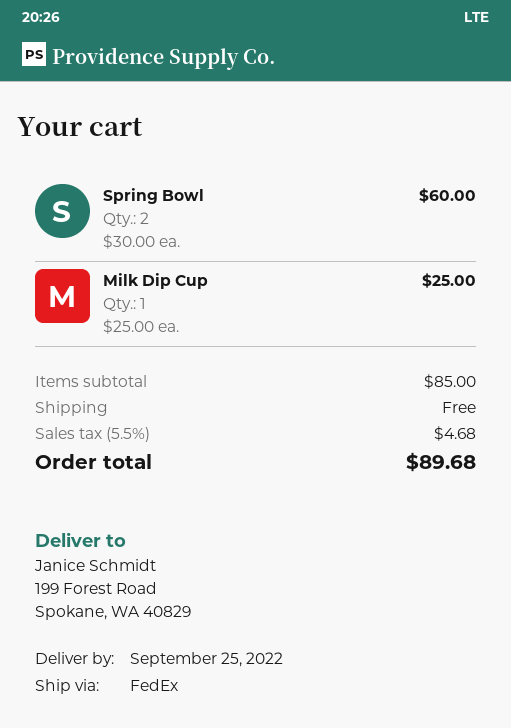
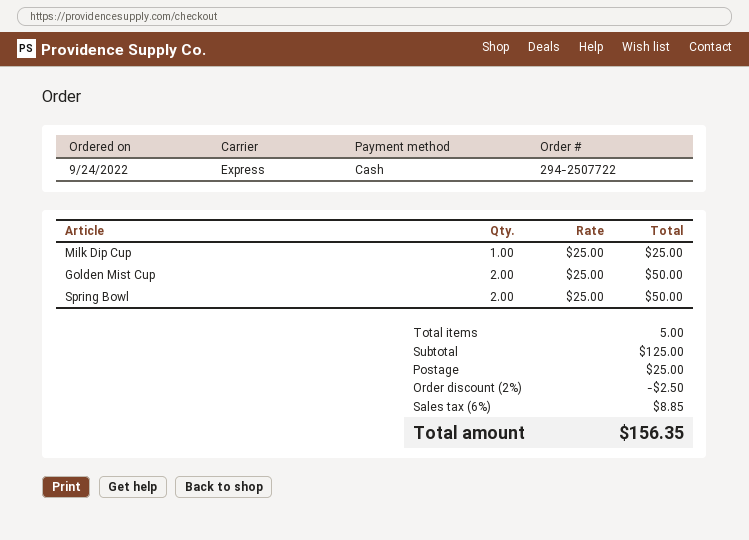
shipping method: FedEx -> express
Spring Bowl: 2 x 30.00 = 60.00 -> 2 x 25.00 = 50.00
Golden Mist Cup: none -> 2 x 25.00 = 50.00
subtotal: 85.00 -> 125.00
discount: none -> 2% = 2.50
shipping: 0.00 -> 25.00
tax: 5.5% = 4.68 -> 6% = 8.85
total: 89.68 -> 156.35

